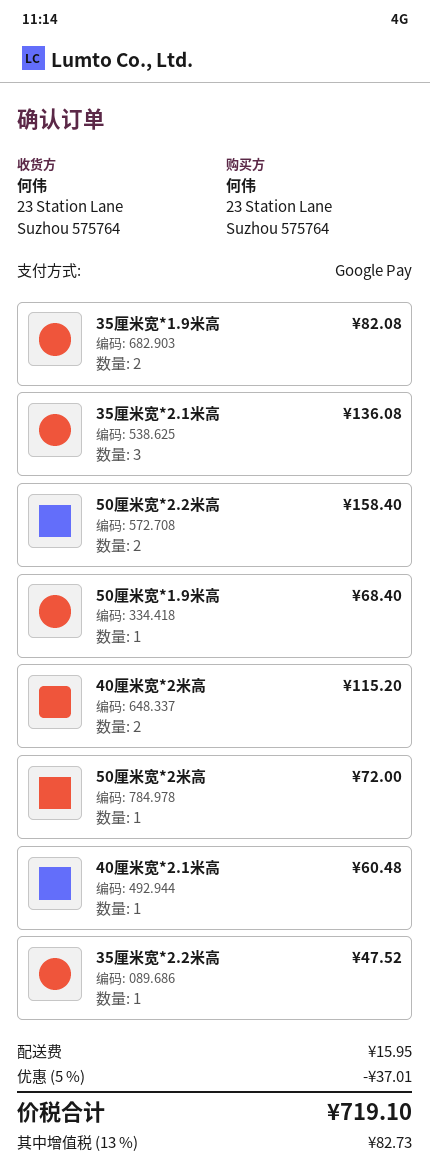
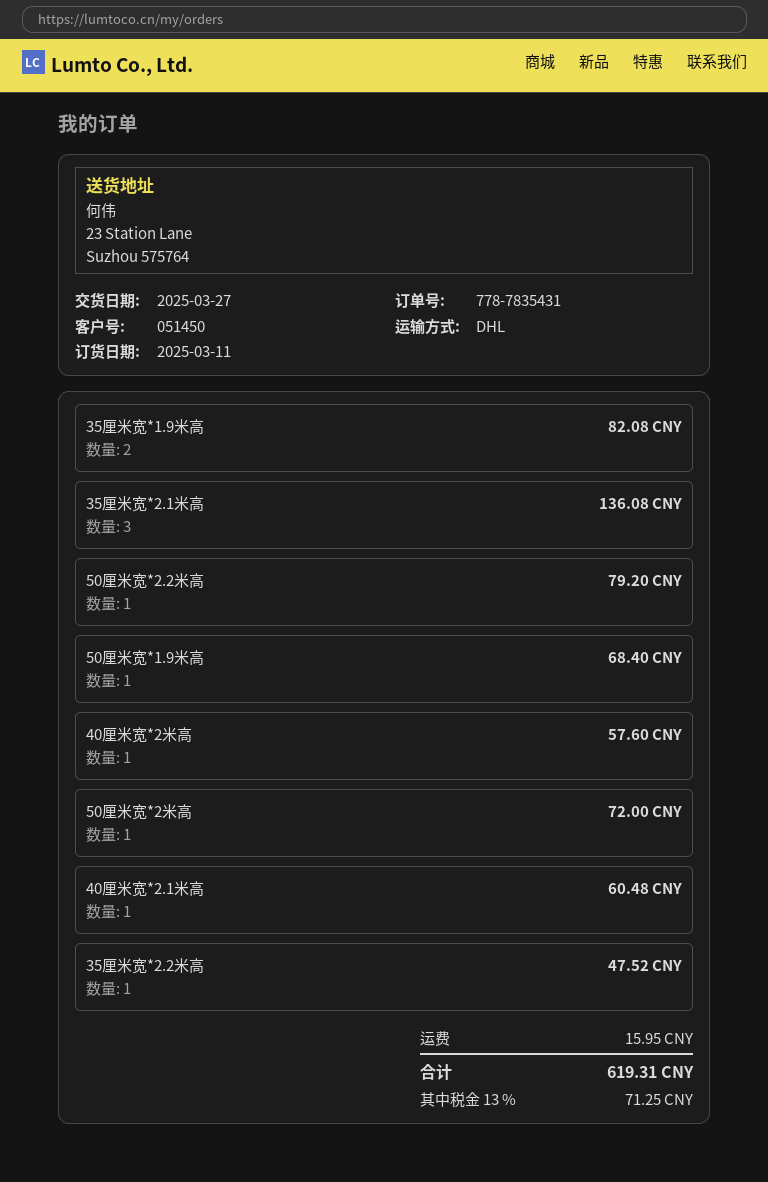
50厘米宽*2.2米高: 2 for 158.40 -> 1 for 79.20
40厘米宽*2米高: 2 for 115.20 -> 1 for 57.60
discount: 5% = 37.01 -> none
tax: 13% = 82.73 -> 13% = 71.25
total: 719.10 -> 619.31

